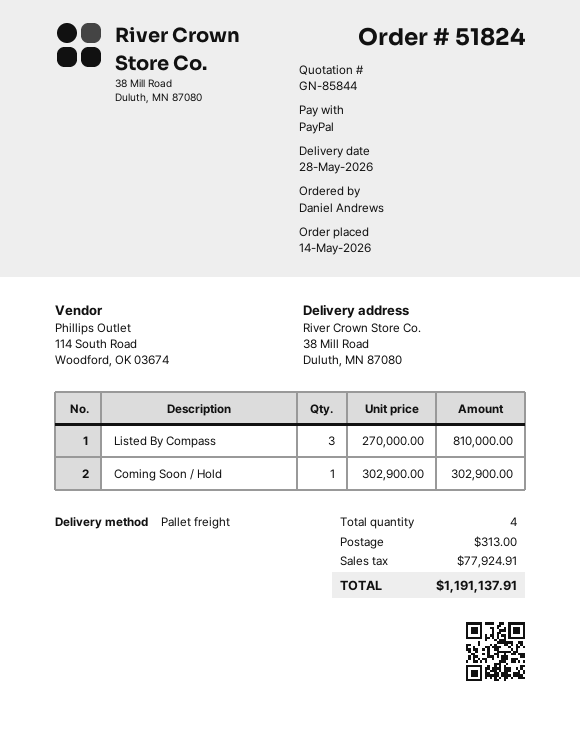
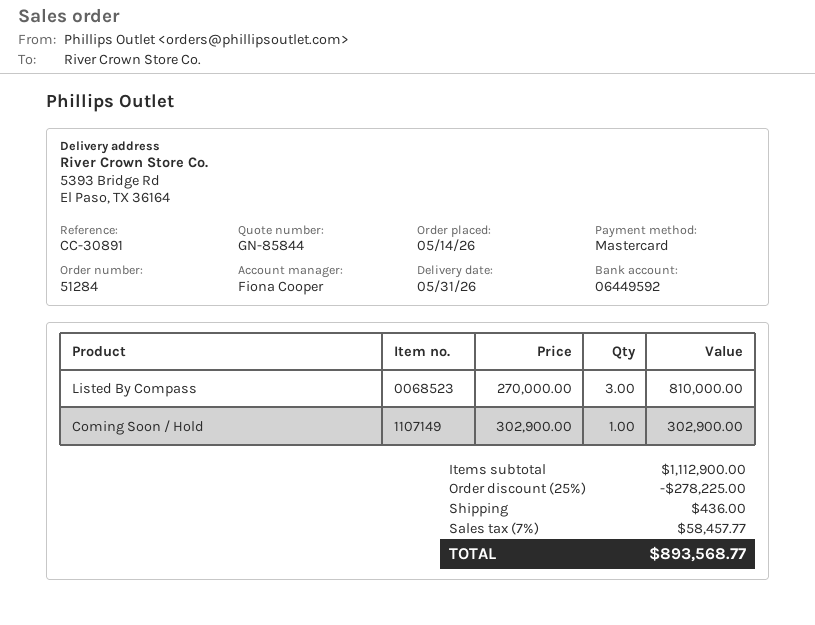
order number: 51824 -> 51284
delivery date: 2026-05-28 -> 2026-05-31
payment method: PayPal -> Mastercard
ship to: 38 Mill Road, Duluth, MN 87080 -> 5393 Bridge Rd, El Paso, TX 36164
discount: none -> 25% = 278225.00
shipping: 313.00 -> 436.00
tax: 77924.91 -> 58457.77
total: 1191137.91 -> 893568.77

